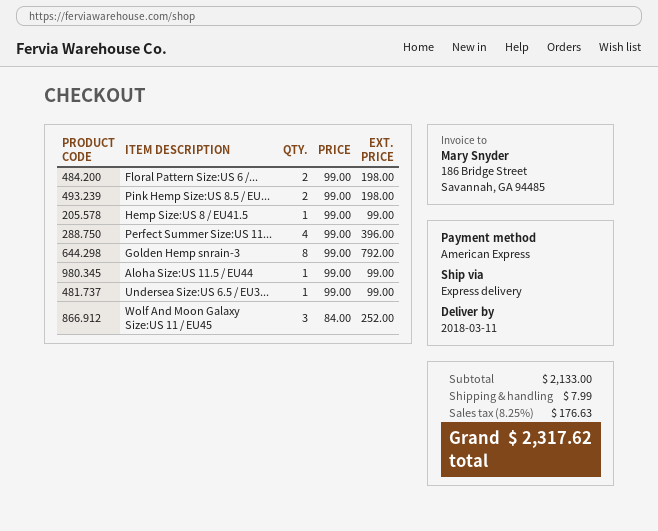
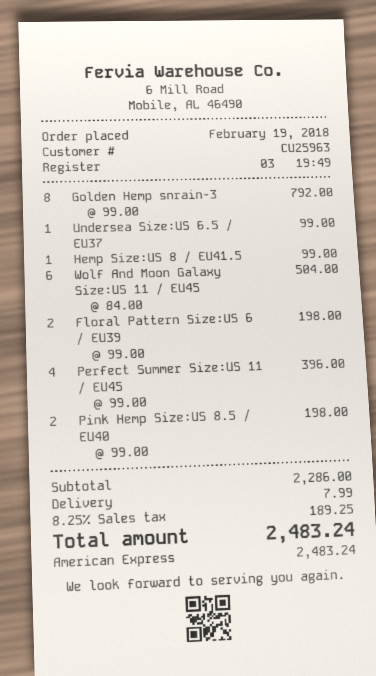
Aloha Size:US 11.5 / EU44: 1 x 99.00 = 99.00 -> none
Wolf And Moon Galaxy Size:US 11 / EU45: 3 x 84.00 = 252.00 -> 6 x 84.00 = 504.00
subtotal: 2133.00 -> 2286.00
tax: 8.25% = 176.63 -> 8.25% = 189.25
total: 2317.62 -> 2483.24

